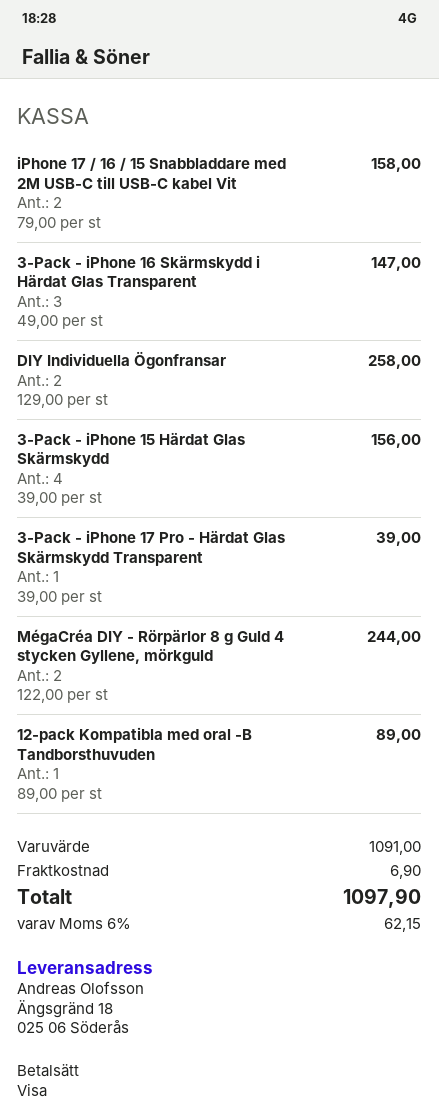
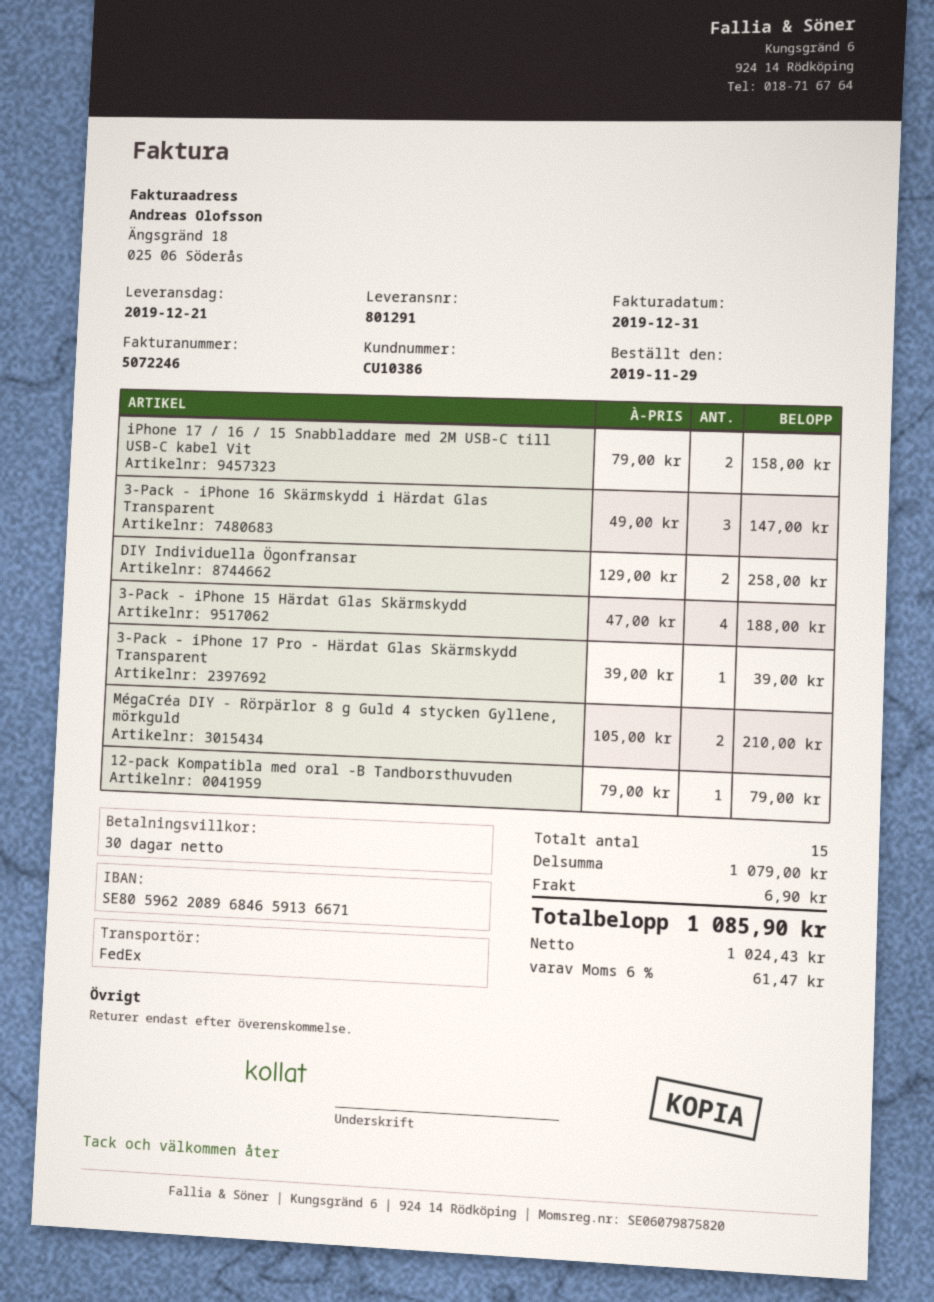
3-Pack - iPhone 15 Härdat Glas Skärmskydd: 4 x 39.00 = 156.00 -> 4 x 47.00 = 188.00
MégaCréa DIY - Rörpärlor 8 g Guld 4 stycken Gyllene, mörkguld: 2 x 122.00 = 244.00 -> 2 x 105.00 = 210.00
12-pack Kompatibla med oral -B Tandborsthuvuden: 1 x 89.00 = 89.00 -> 1 x 79.00 = 79.00
subtotal: 1091.00 -> 1079.00
tax: 6% = 62.15 -> 6% = 61.47
total: 1097.90 -> 1085.90

